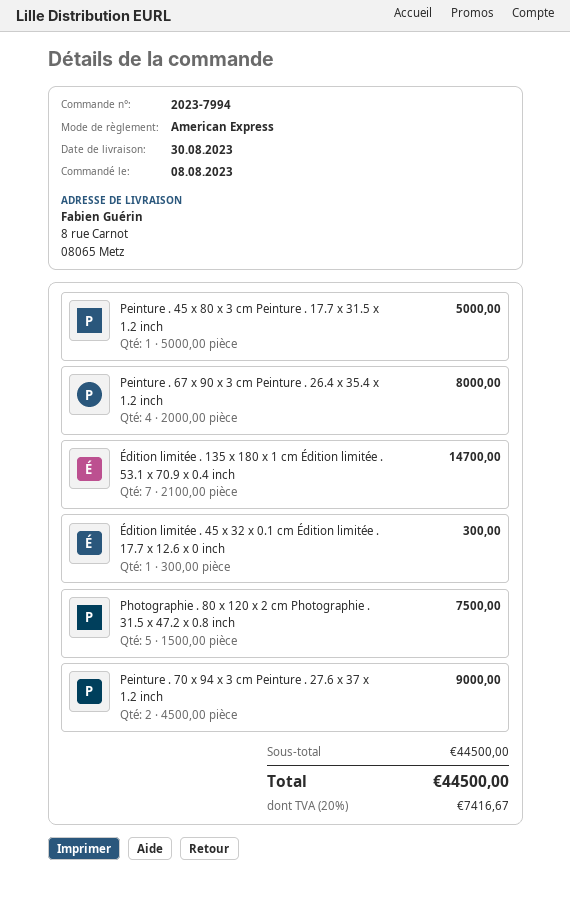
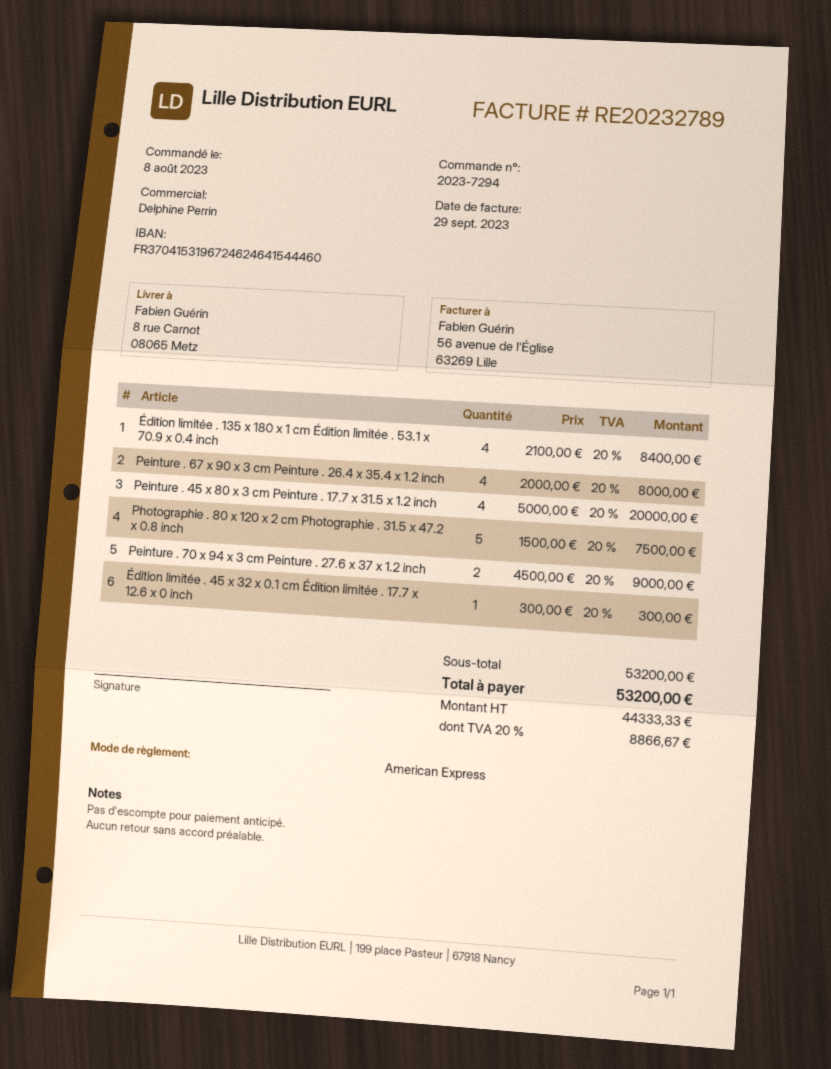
order number: 2023-7994 -> 2023-7294
Peinture . 45 x 80 x 3 cm Peinture . 17.7 x 31.5 x 1.2 inch: 1 x 5000.00 = 5000.00 -> 4 x 5000.00 = 20000.00
Édition limitée . 135 x 180 x 1 cm Édition limitée . 53.1 x 70.9 x 0.4 inch: 7 x 2100.00 = 14700.00 -> 4 x 2100.00 = 8400.00
subtotal: 44500.00 -> 53200.00
tax: 20% = 7416.67 -> 20% = 8866.67
total: 44500.00 -> 53200.00

